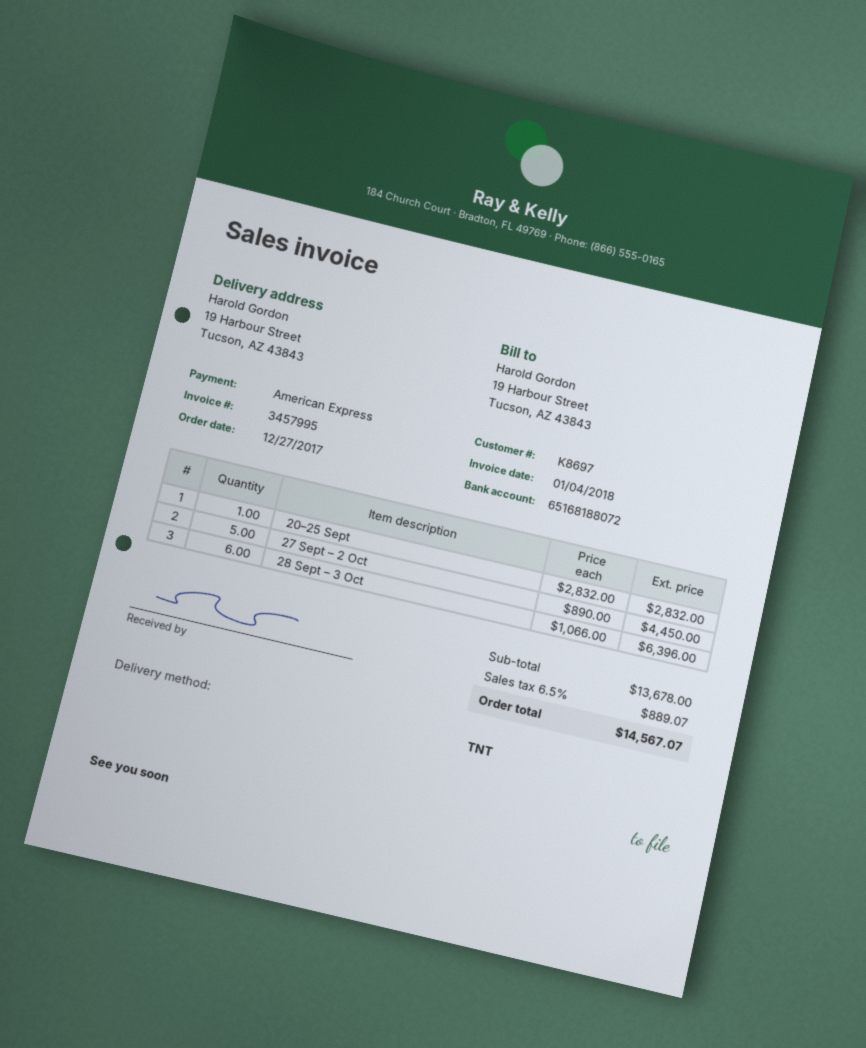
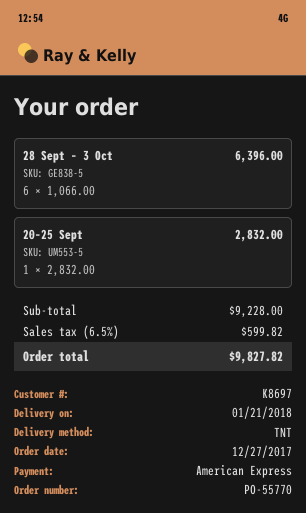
27 Sept – 2 Oct: 5 x 890.00 = 4450.00 -> none
subtotal: 13678.00 -> 9228.00
tax: 6.5% = 889.07 -> 6.5% = 599.82
total: 14567.07 -> 9827.82

